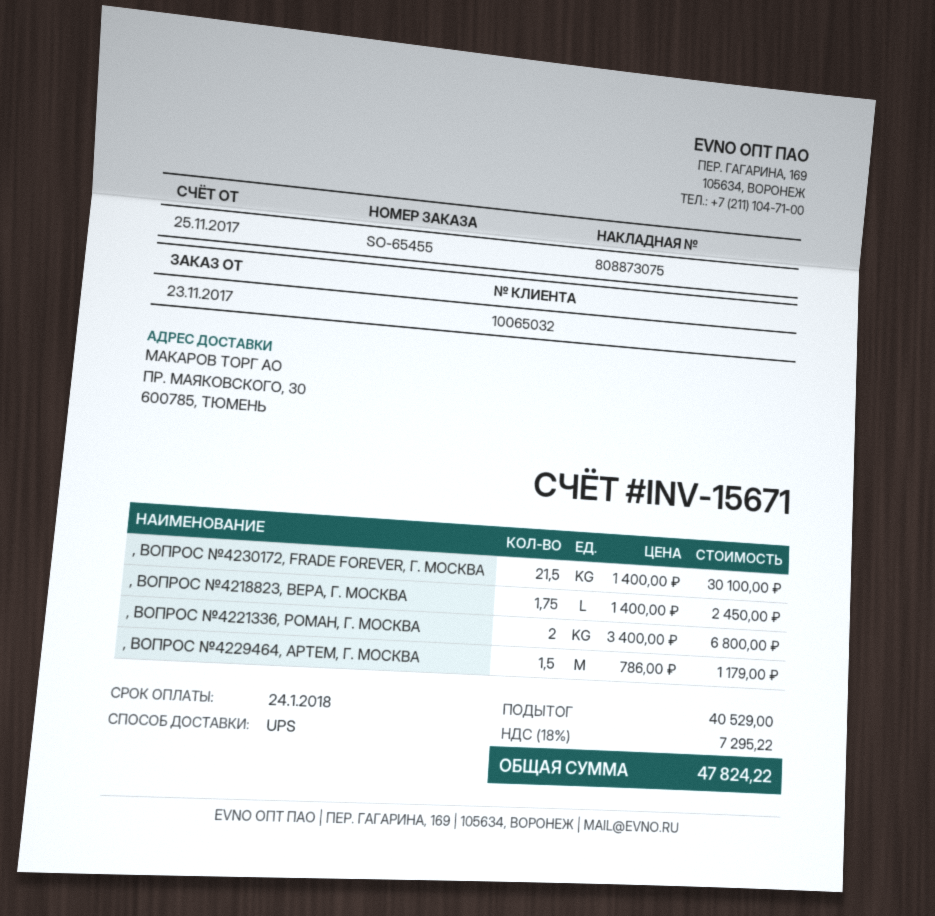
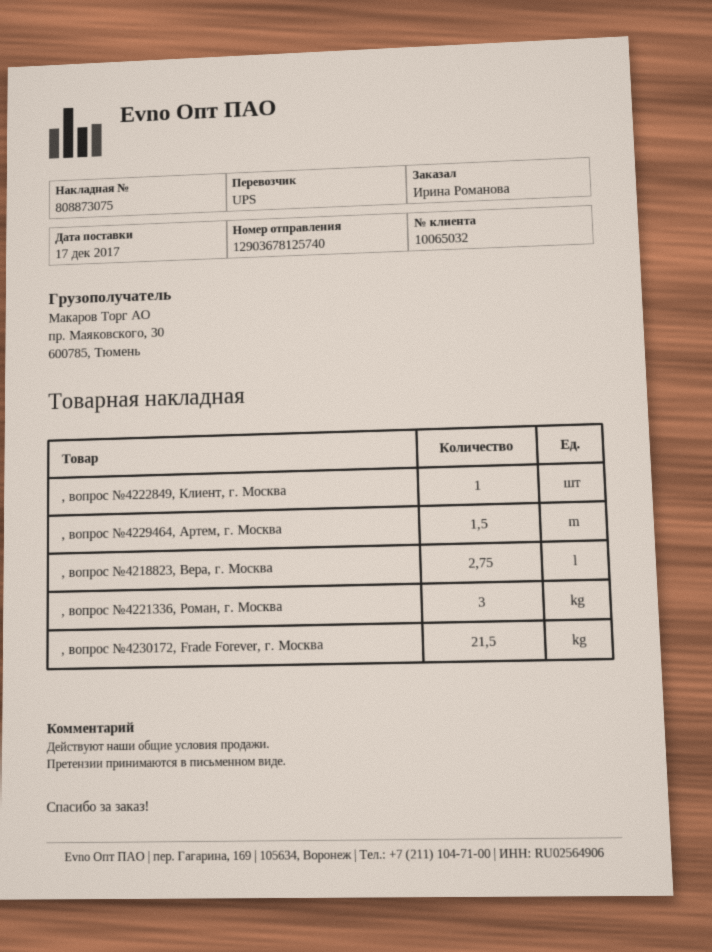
, ВОПРОС №4218823, ВЕРА, Г. МОСКВА: 1.75 -> 2.75
, ВОПРОС №4221336, РОМАН, Г. МОСКВА: 2 -> 3
, вопрос №4222849, Клиент, г. Москва: none -> 1

